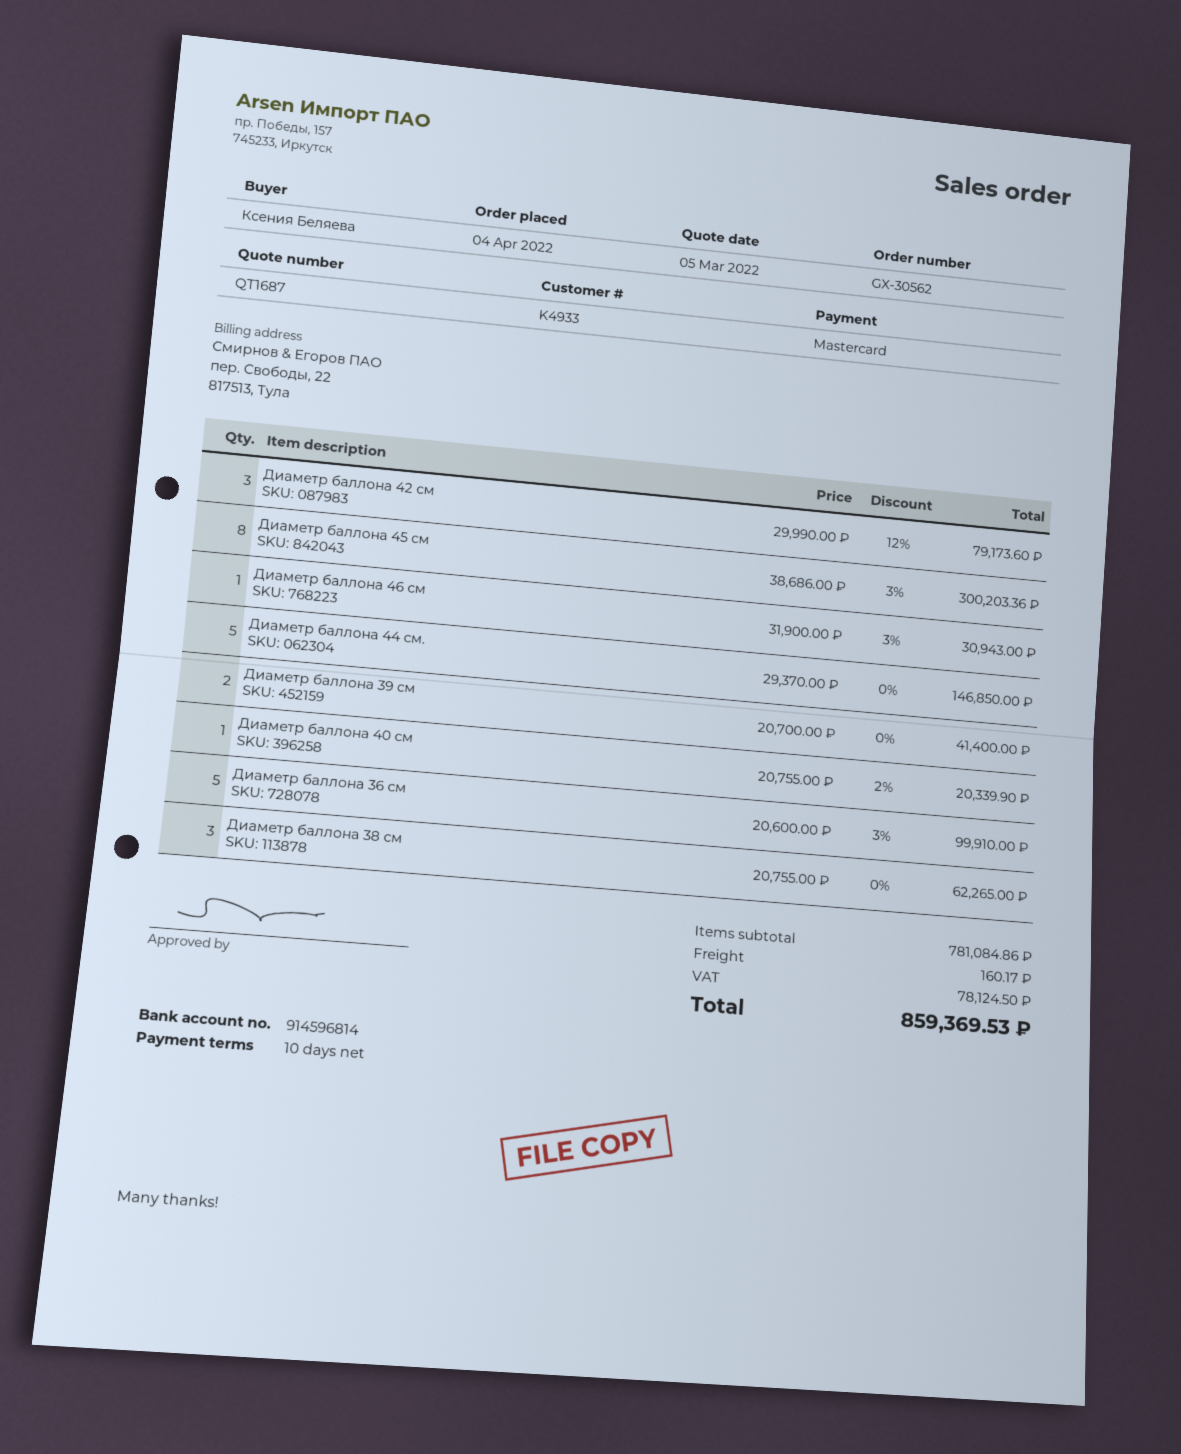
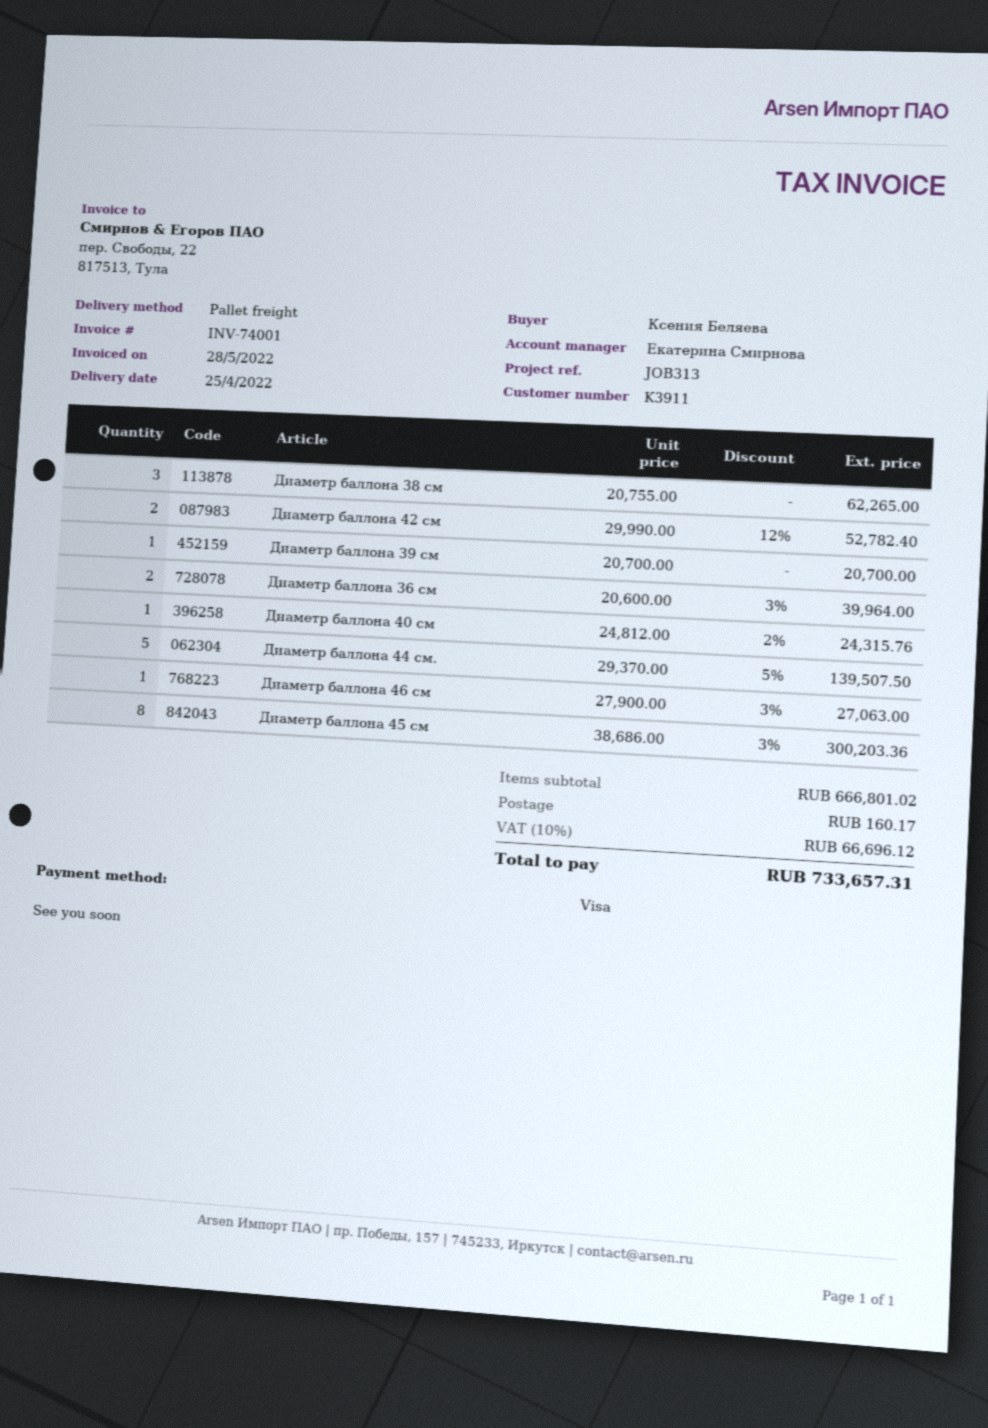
customer number: K4933 -> K3911
payment method: Mastercard -> Visa
Диаметр баллона 42 см: 3 x 29990.00 - 12% = 79173.60 -> 2 x 29990.00 - 12% = 52782.40
Диаметр баллона 46 см: 1 x 31900.00 - 3% = 30943.00 -> 1 x 27900.00 - 3% = 27063.00
Диаметр баллона 44 см.: 5 x 29370.00 = 146850.00 -> 5 x 29370.00 - 5% = 139507.50
Диаметр баллона 39 см: 2 x 20700.00 = 41400.00 -> 1 x 20700.00 = 20700.00
Диаметр баллона 40 см: 1 x 20755.00 - 2% = 20339.90 -> 1 x 24812.00 - 2% = 24315.76
Диаметр баллона 36 см: 5 x 20600.00 - 3% = 99910.00 -> 2 x 20600.00 - 3% = 39964.00
subtotal: 781084.86 -> 666801.02
tax: 78124.50 -> 66696.12
total: 859369.53 -> 733657.31

